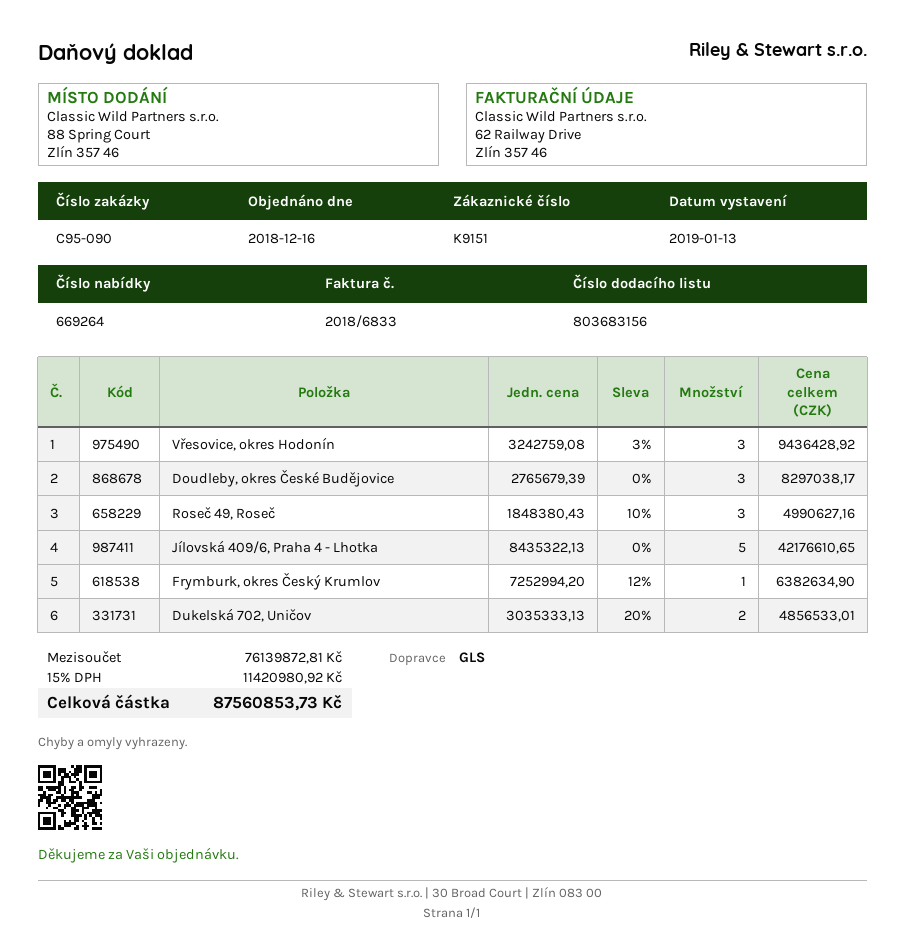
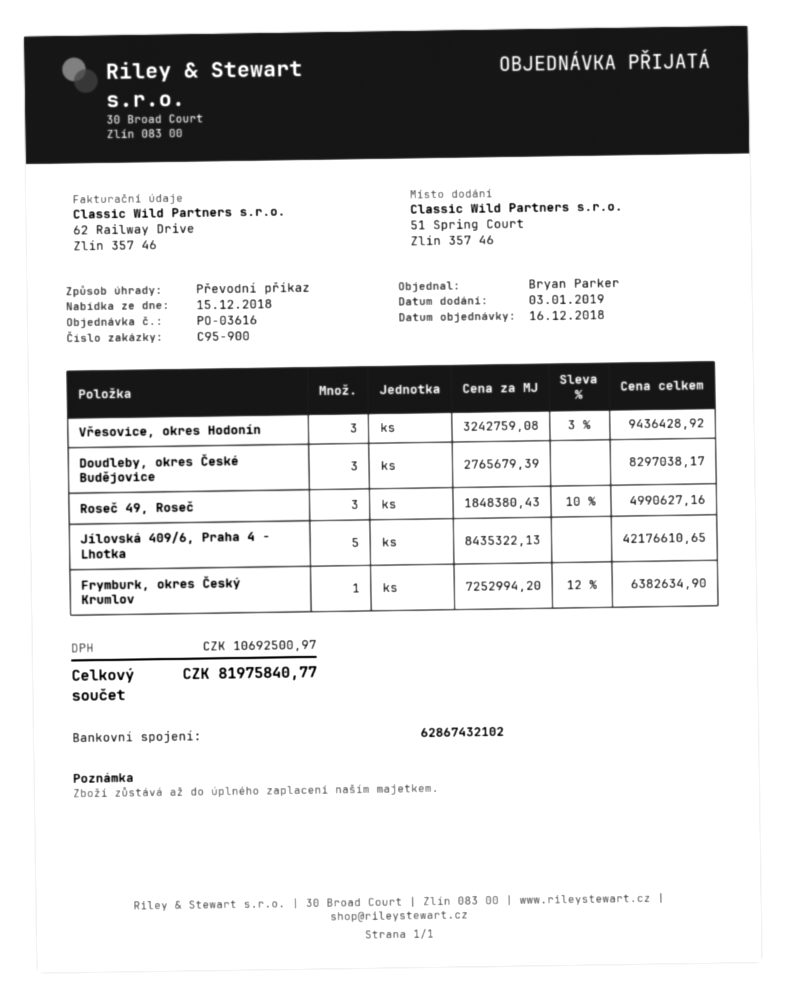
reference: C95-090 -> C95-900
ship to: 88 Spring Court, Zlín 357 46 -> 51 Spring Court, Zlín 357 46
Dukelská 702, Uničov: 2 x 3035333.13 - 20% = 4856533.01 -> none
tax: 11420980.92 -> 10692500.97
total: 87560853.73 -> 81975840.77

